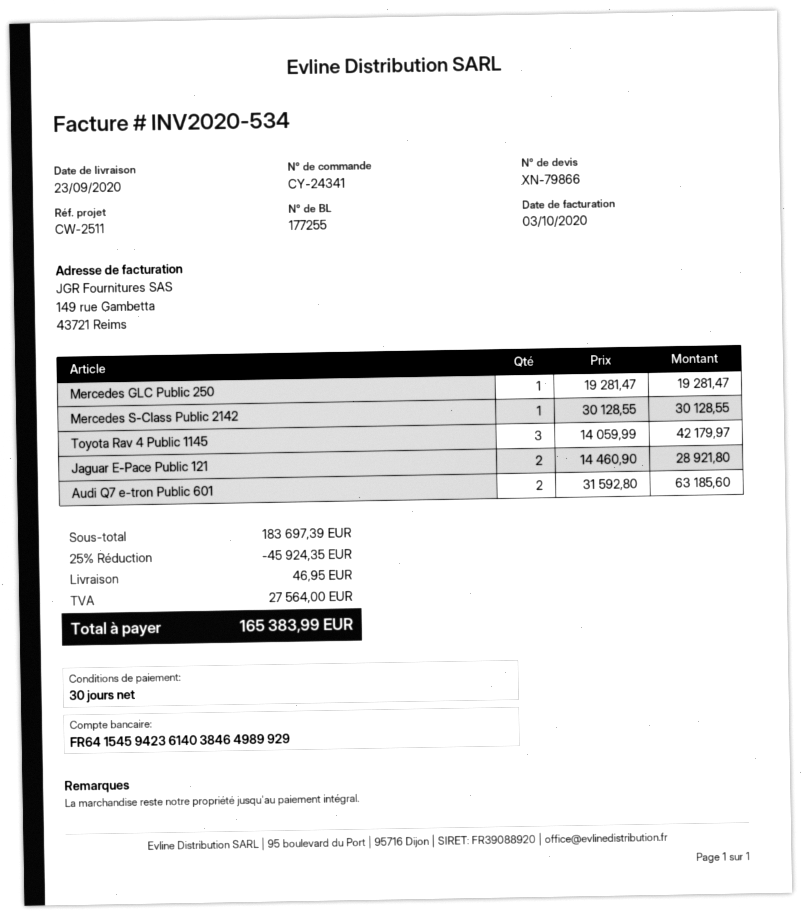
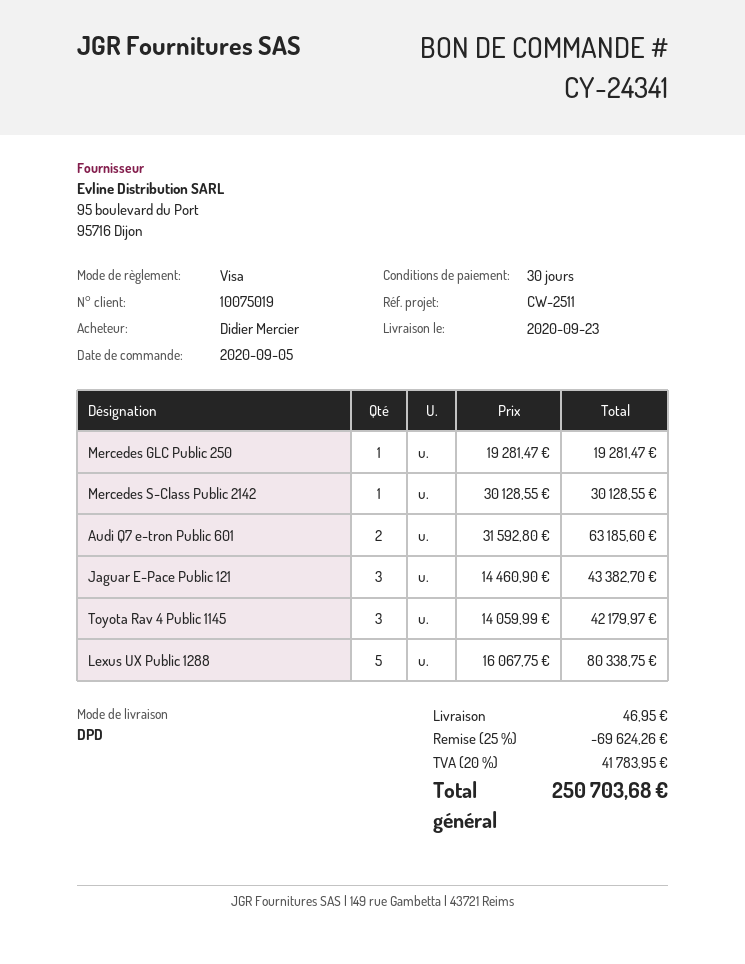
Jaguar E-Pace Public 121: 2 x 14460.90 = 28921.80 -> 3 x 14460.90 = 43382.70
Lexus UX Public 1288: none -> 5 x 16067.75 = 80338.75
discount: 25% = 45924.35 -> 25% = 69624.26
tax: 27564.00 -> 41783.95
total: 165383.99 -> 250703.68

